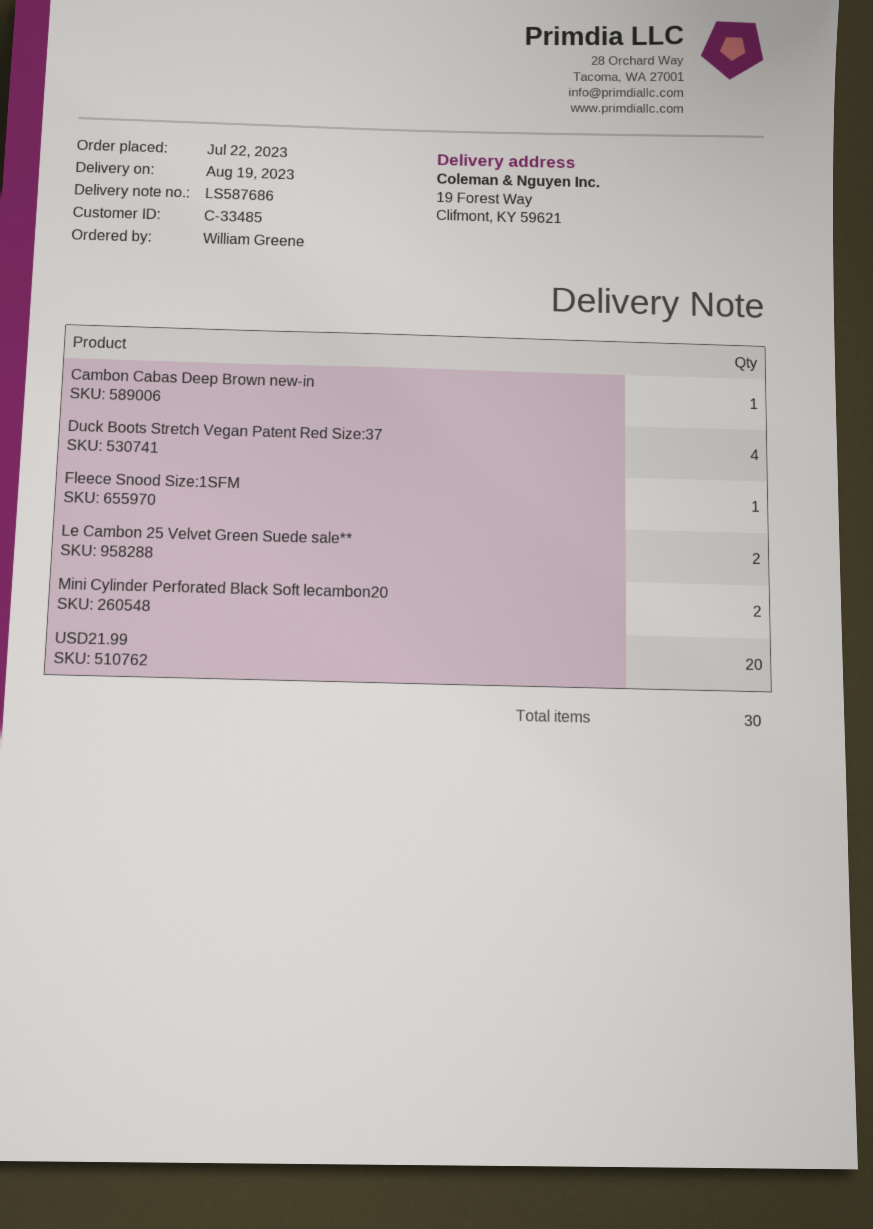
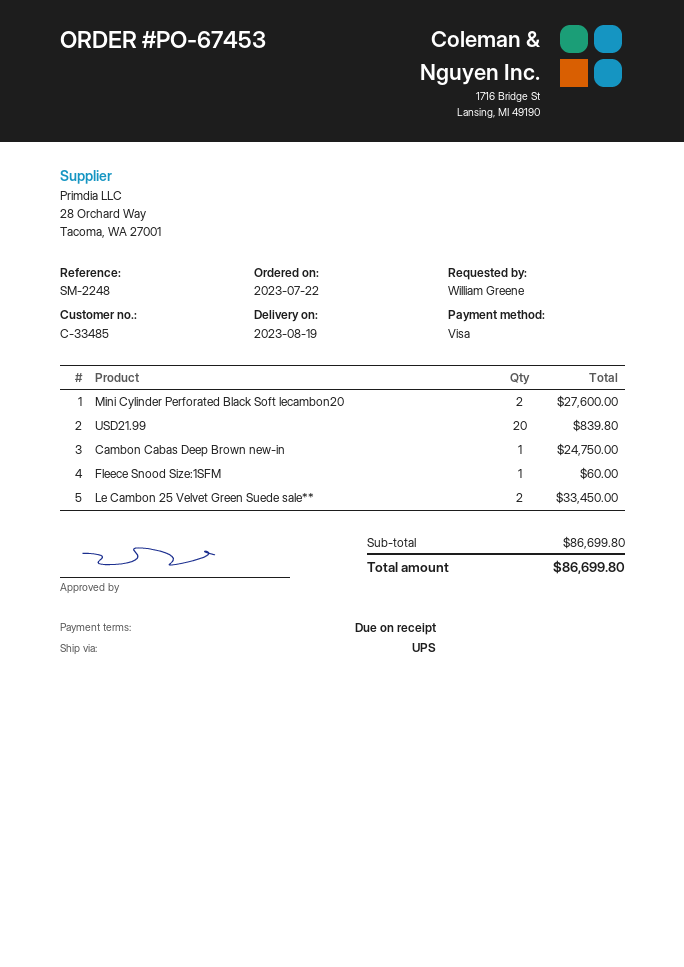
Duck Boots Stretch Vegan Patent Red Size:37: 4 -> none

